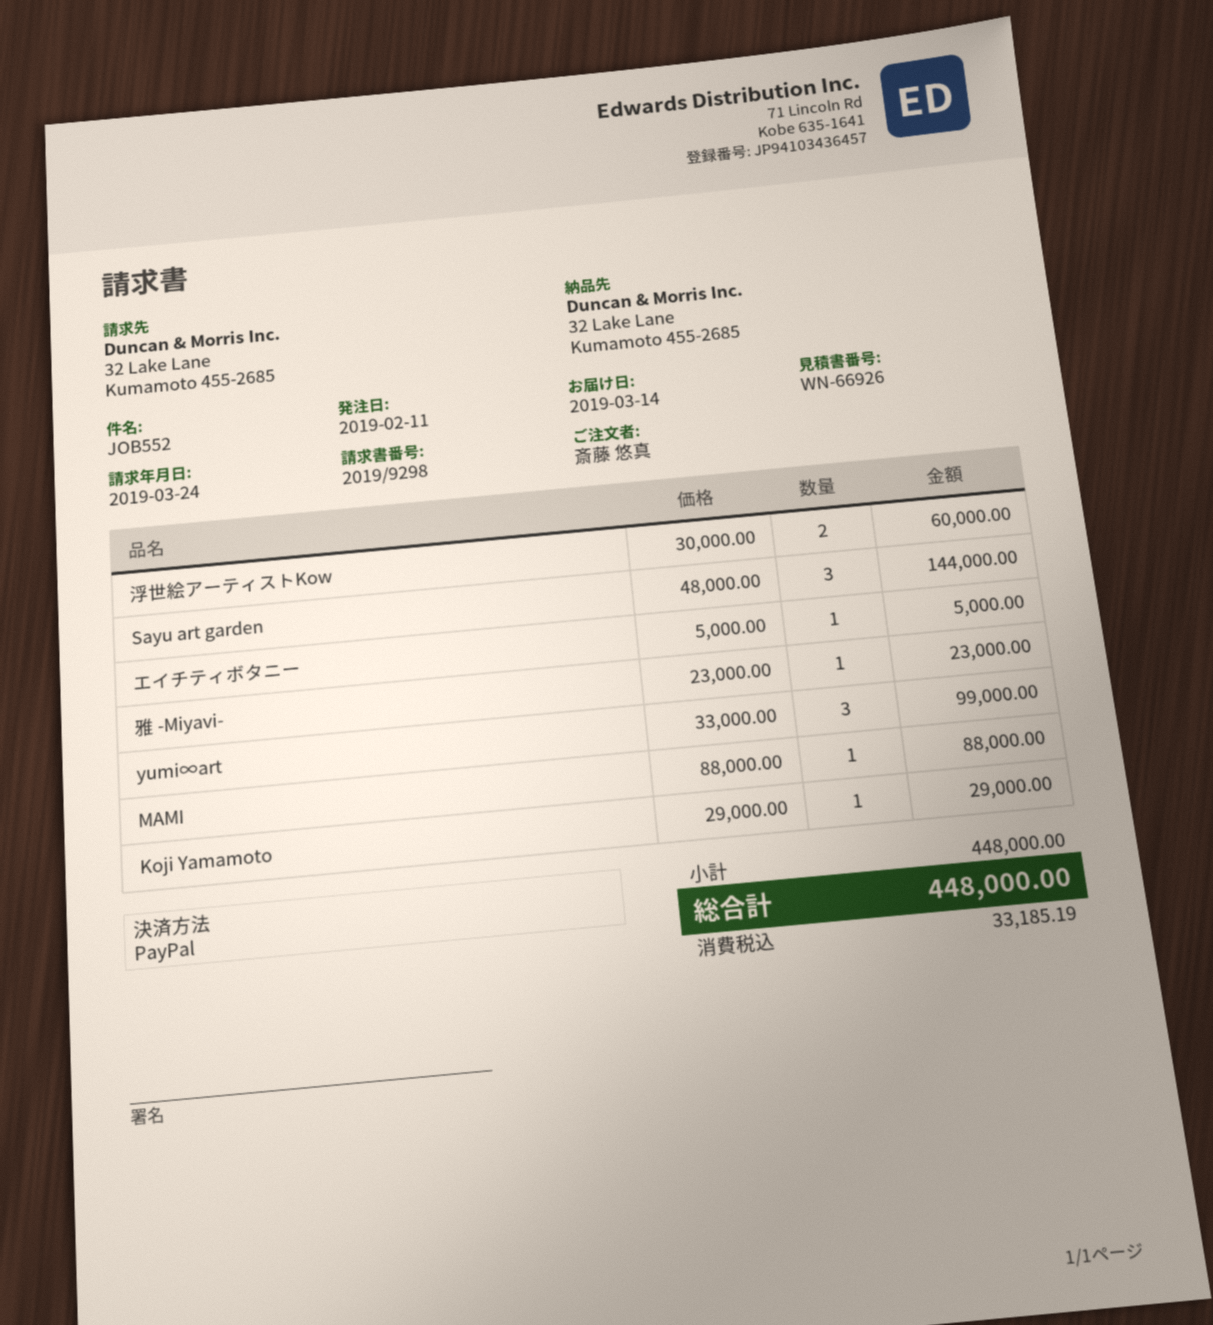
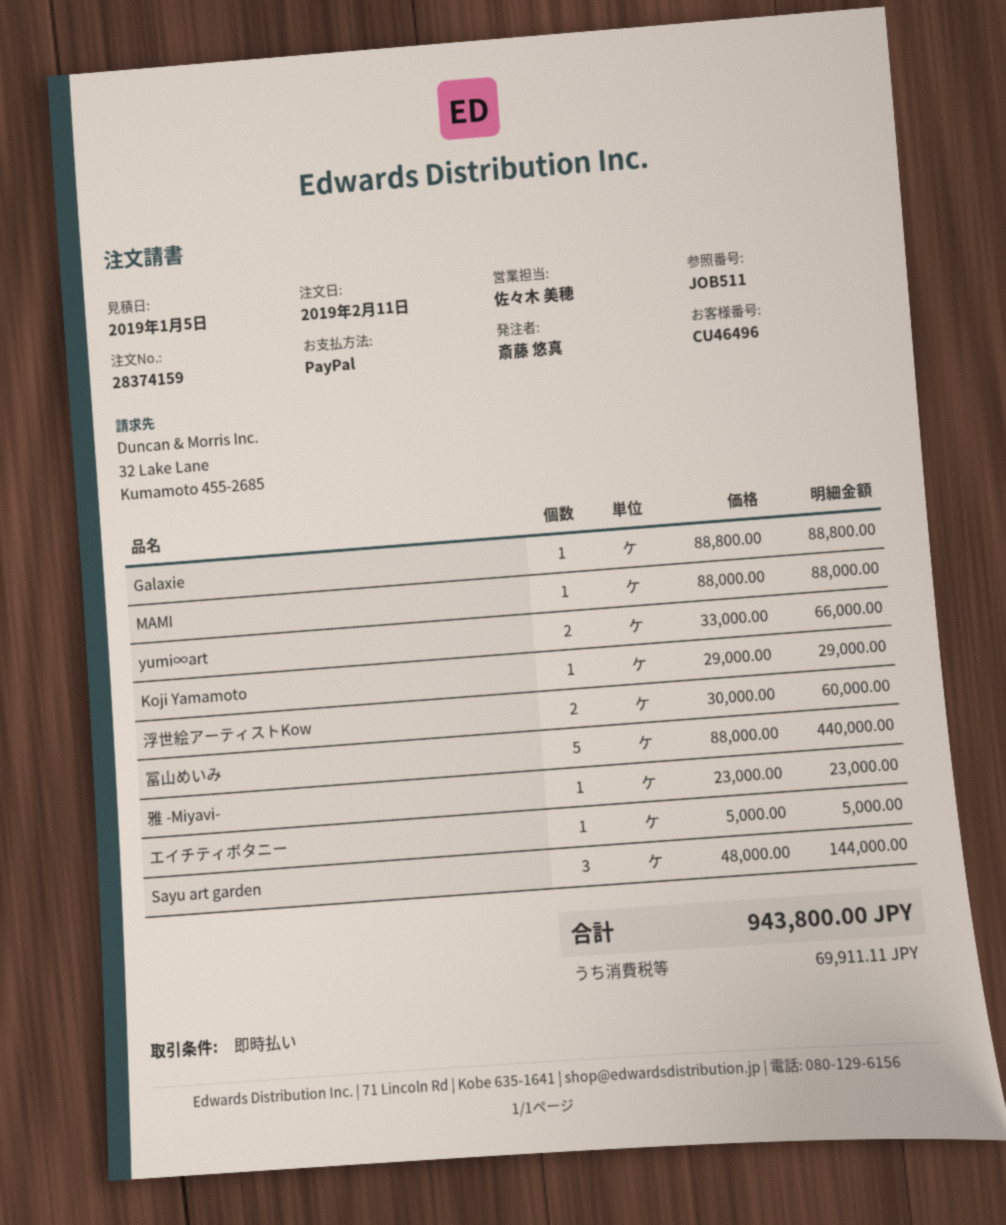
reference: JOB552 -> JOB511
yumi∞art: 3 x 33000.00 = 99000.00 -> 2 x 33000.00 = 66000.00
Galaxie: none -> 1 x 88800.00 = 88800.00
冨山めいみ: none -> 5 x 88000.00 = 440000.00
tax: 33185.19 -> 69911.11
total: 448000.00 -> 943800.00

